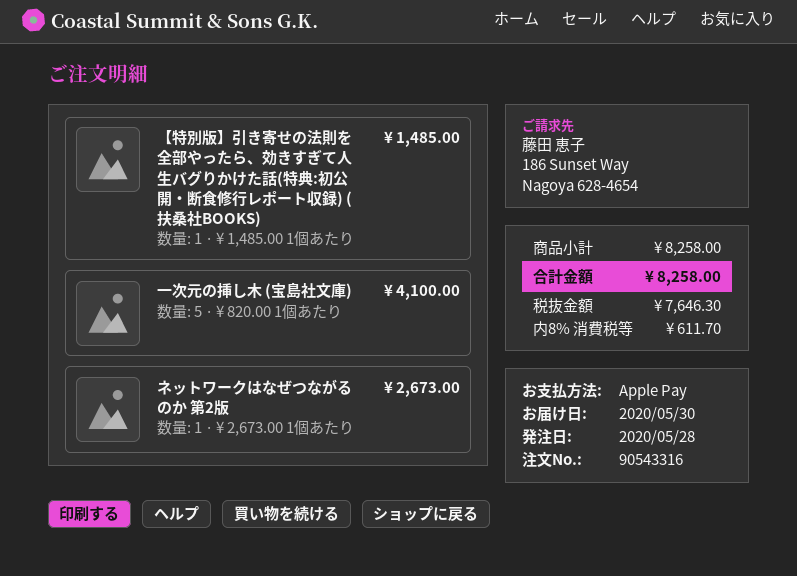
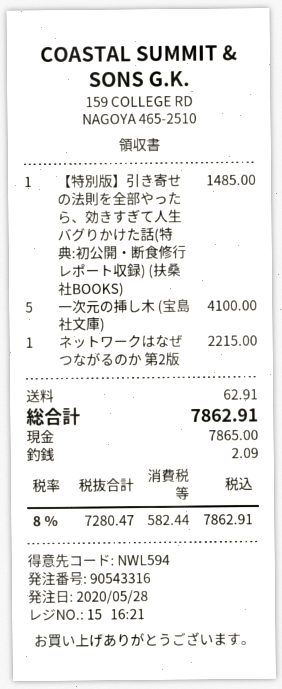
payment method: Apple Pay -> cash
ネットワークはなぜつながるのか 第2版: 1 for 2673.00 -> 1 for 2215.00
shipping: none -> 62.91
net: 7646.30 -> 7280.47
tax: 8% = 611.70 -> 8% = 582.44
total: 8258.00 -> 7862.91

